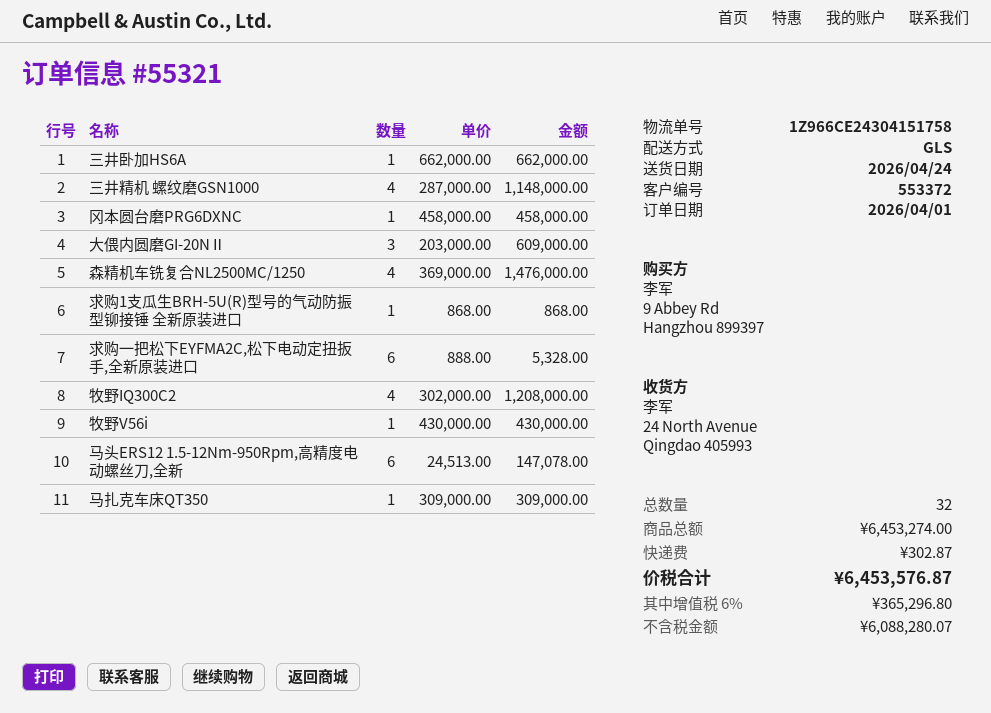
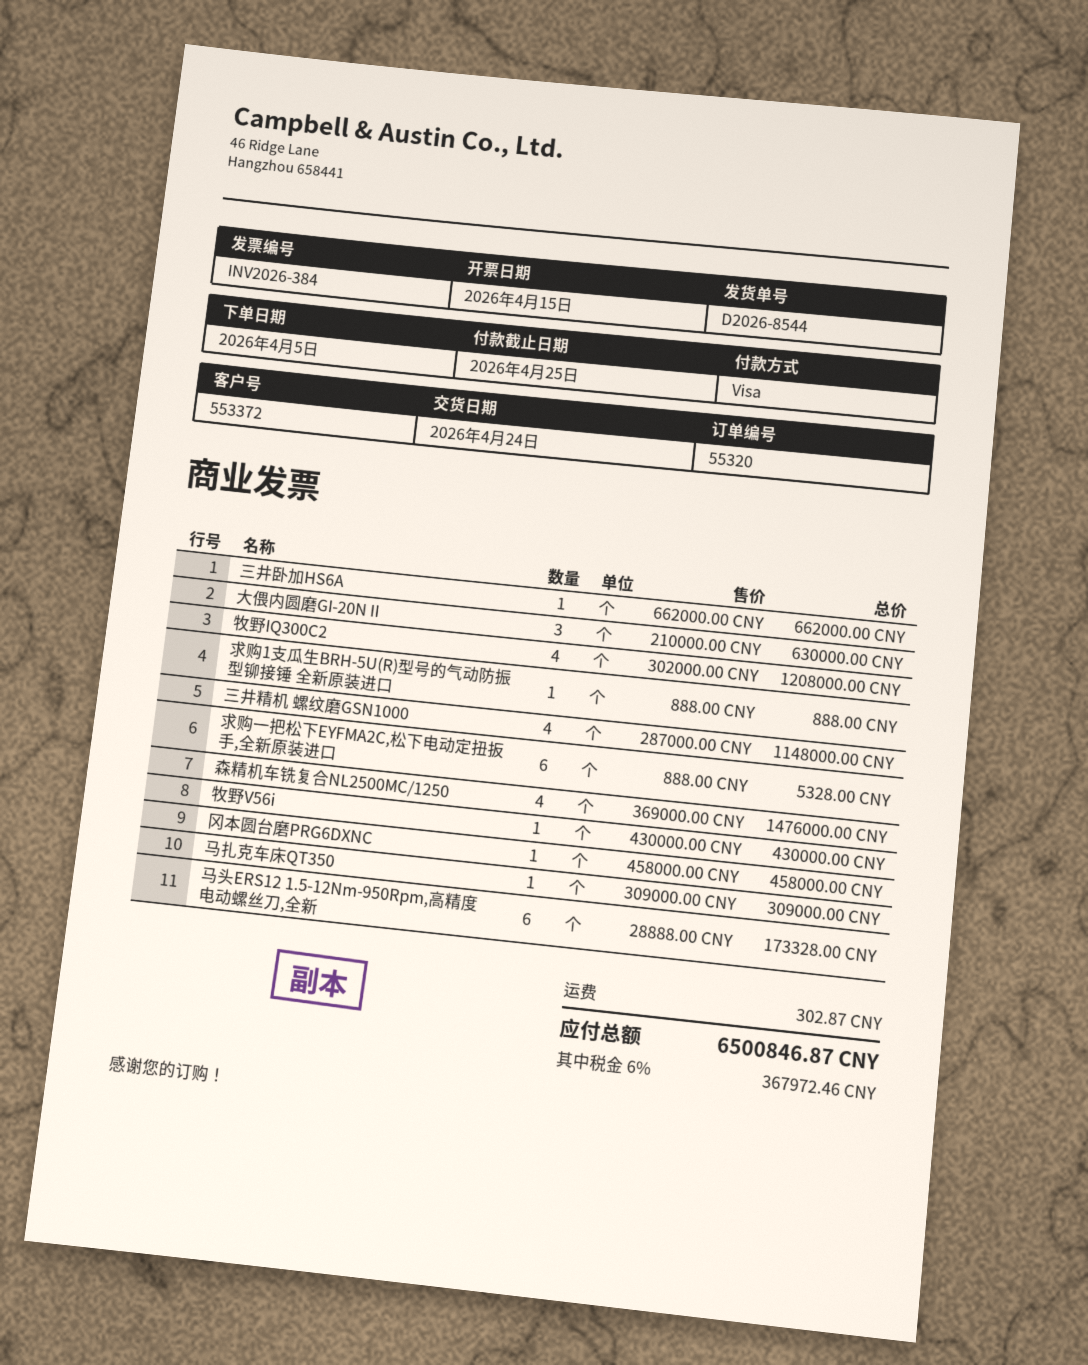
order number: 55321 -> 55320
order date: 2026-04-01 -> 2026-04-05
大偎内圆磨GI-20NⅡ: 3 x 203000.00 = 609000.00 -> 3 x 210000.00 = 630000.00
求购1支瓜生BRH-5U(R)型号的气动防振型铆接锤 全新原装进口: 1 x 868.00 = 868.00 -> 1 x 888.00 = 888.00
马头ERS12 1.5-12Nm-950Rpm,高精度电动螺丝刀,全新: 6 x 24513.00 = 147078.00 -> 6 x 28888.00 = 173328.00
tax: 6% = 365296.80 -> 6% = 367972.46
total: 6453576.87 -> 6500846.87

